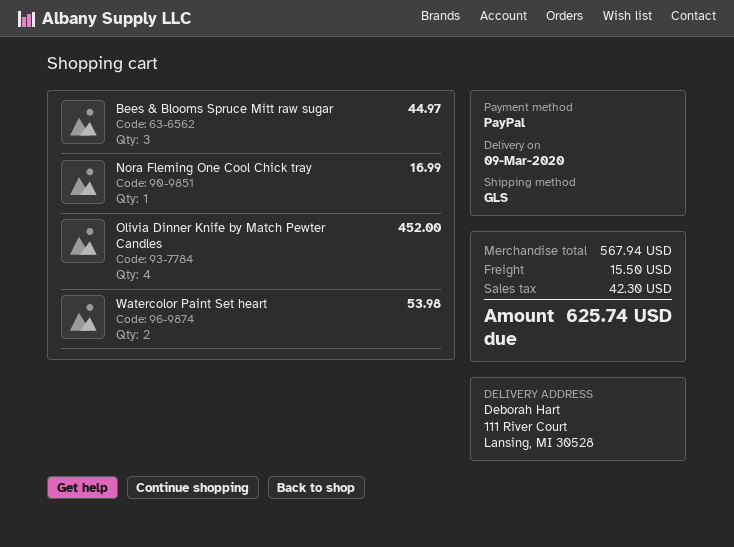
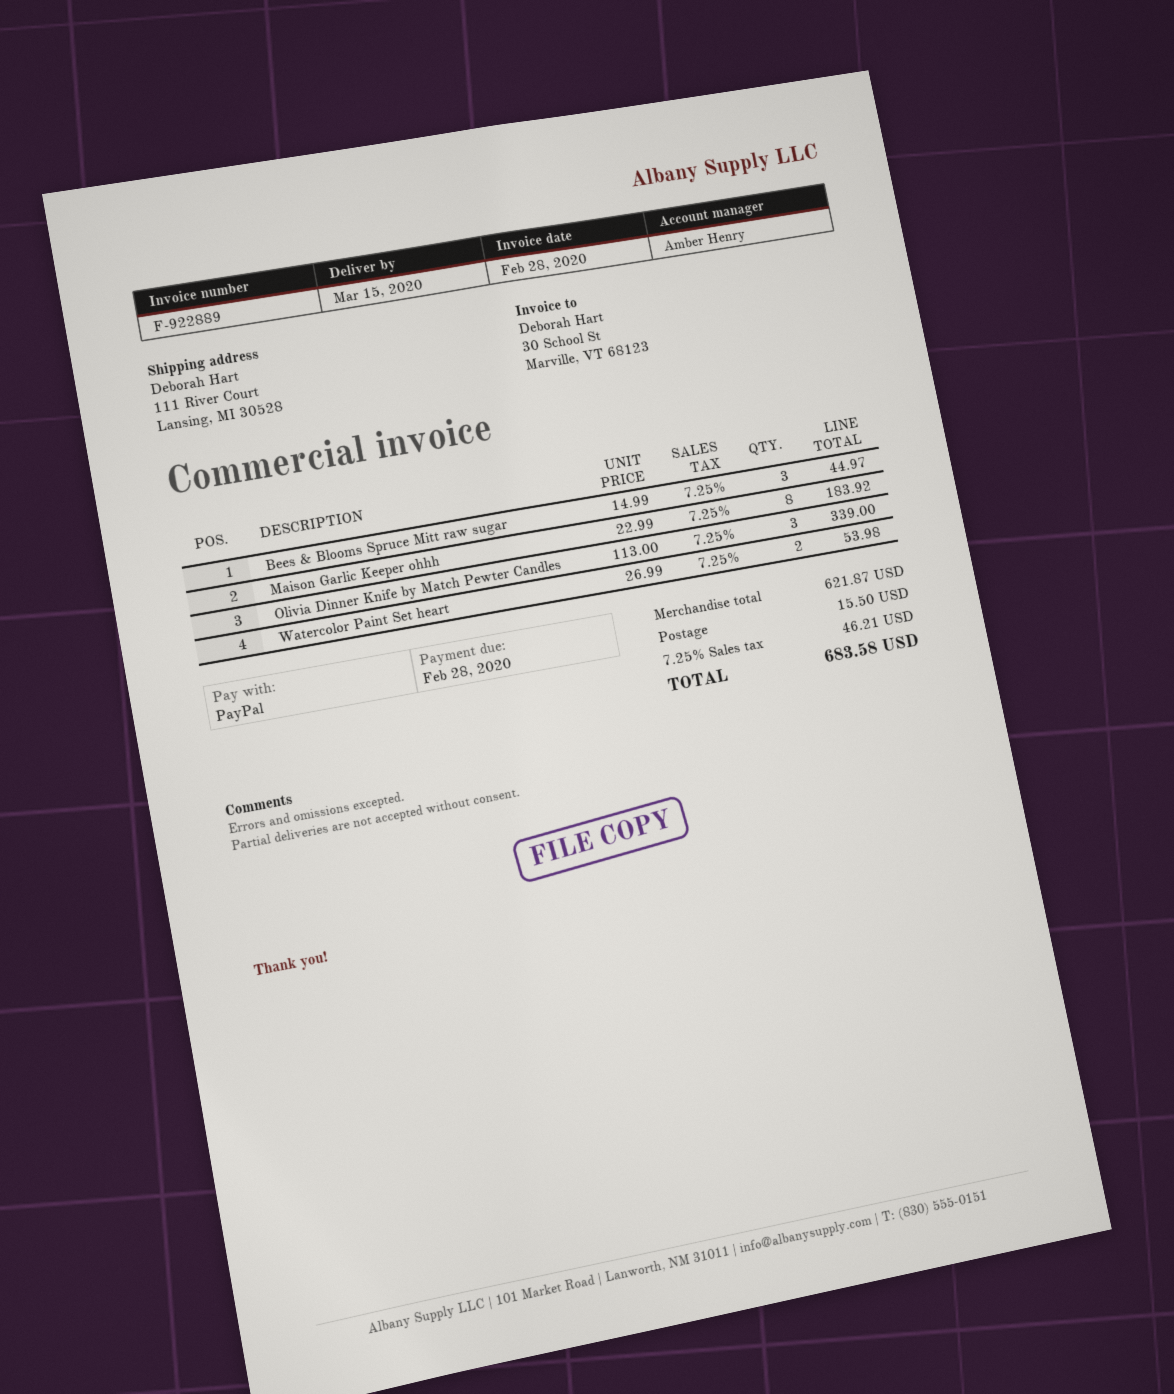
delivery date: 2020-03-09 -> 2020-03-15
Nora Fleming One Cool Chick tray: 1 for 16.99 -> none
Olivia Dinner Knife by Match Pewter Candles: 4 for 452.00 -> 3 for 339.00
Maison Garlic Keeper ohhh: none -> 8 for 183.92
subtotal: 567.94 -> 621.87
tax: 42.30 -> 46.21
total: 625.74 -> 683.58

